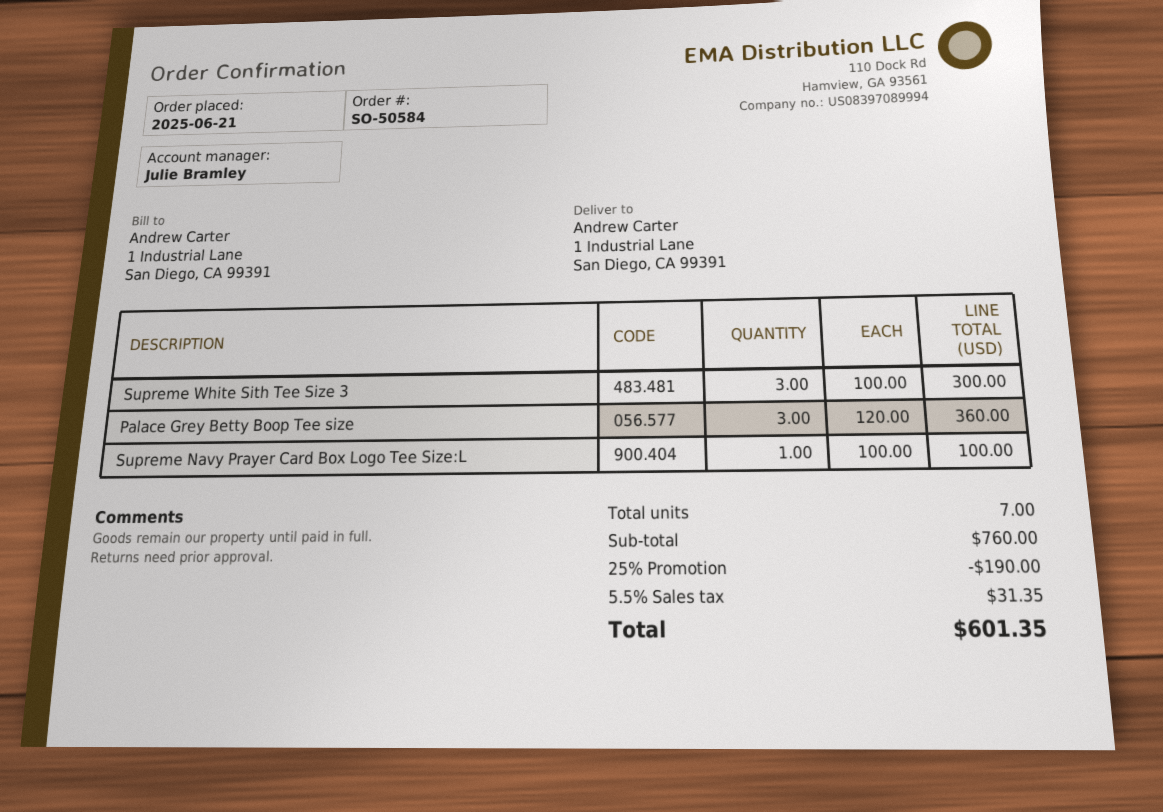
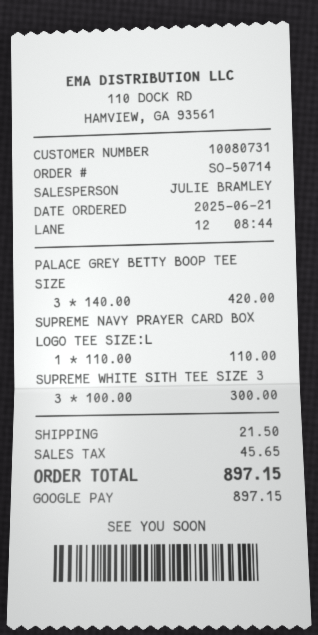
order number: SO-50584 -> SO-50714
Palace Grey Betty Boop Tee size: 3 x 120.00 = 360.00 -> 3 x 140.00 = 420.00
Supreme Navy Prayer Card Box Logo Tee Size:L: 1 x 100.00 = 100.00 -> 1 x 110.00 = 110.00
discount: 25% = 190.00 -> none
shipping: none -> 21.50
tax: 31.35 -> 45.65
total: 601.35 -> 897.15

